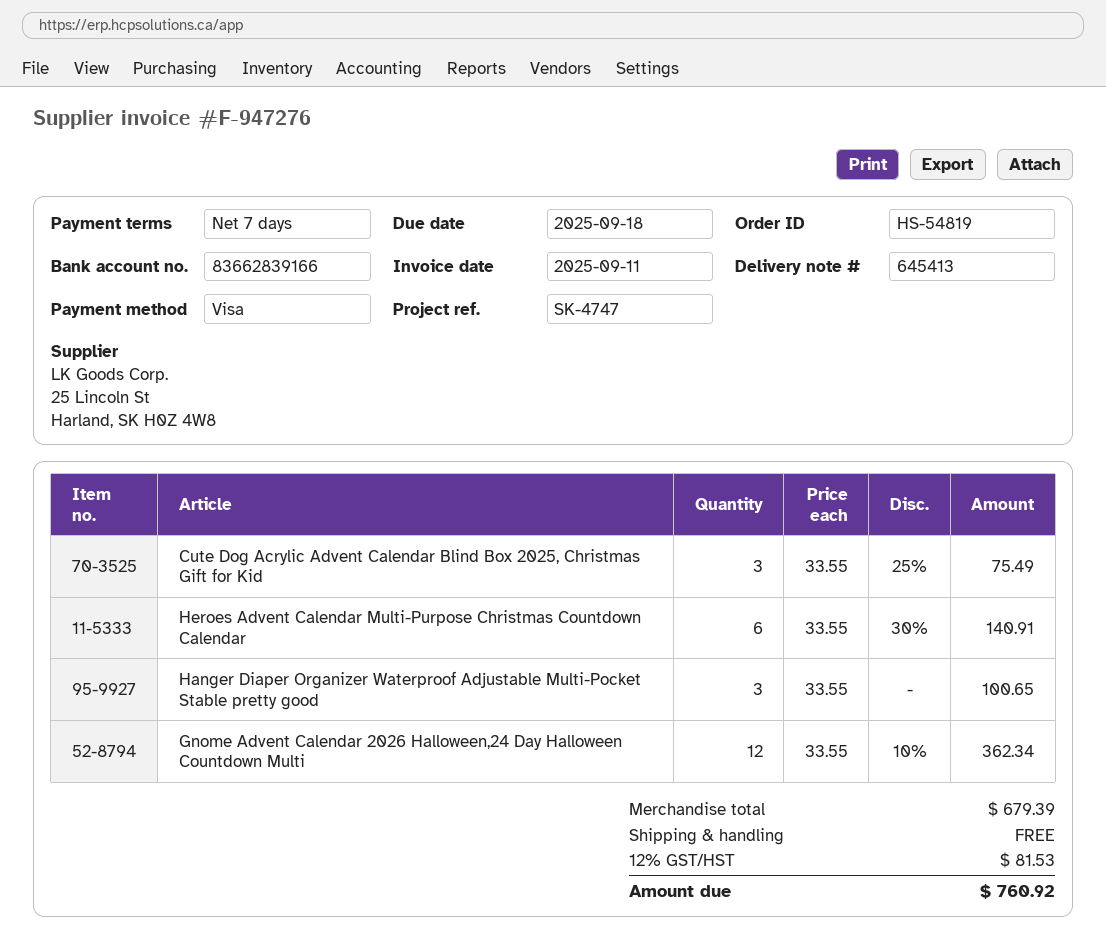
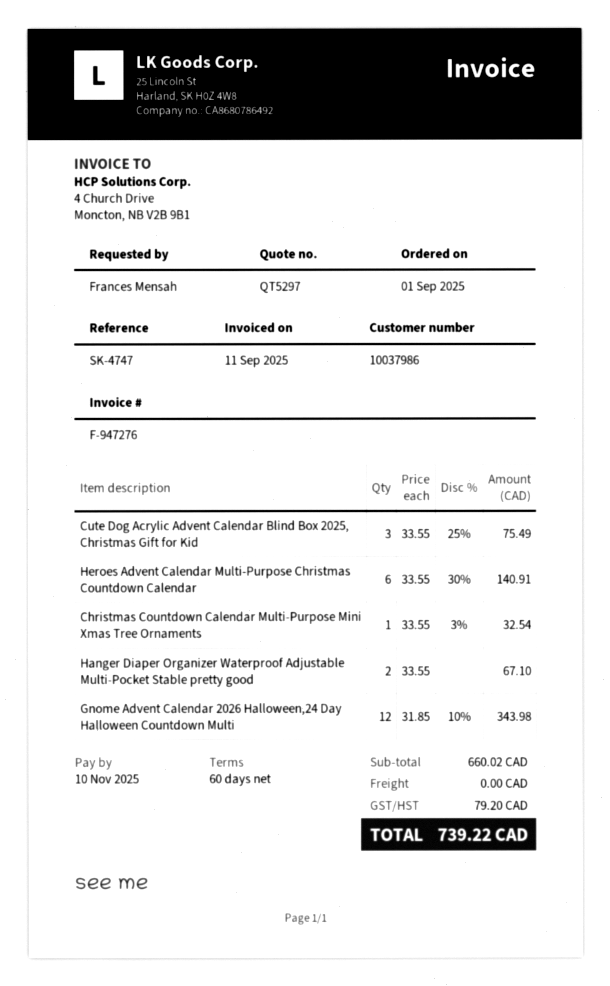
payment terms: 7 days -> 60 days
due date: 2025-09-18 -> 2025-11-10
Hanger Diaper Organizer Waterproof Adjustable Multi-Pocket Stable pretty good: 3 x 33.55 = 100.65 -> 2 x 33.55 = 67.10
Gnome Advent Calendar 2026 Halloween,24 Day Halloween Countdown Multi: 12 x 33.55 - 10% = 362.34 -> 12 x 31.85 - 10% = 343.98
Christmas Countdown Calendar Multi-Purpose Mini Xmas Tree Ornaments: none -> 1 x 33.55 - 3% = 32.54
subtotal: 679.39 -> 660.02
tax: 81.53 -> 79.20
total: 760.92 -> 739.22

